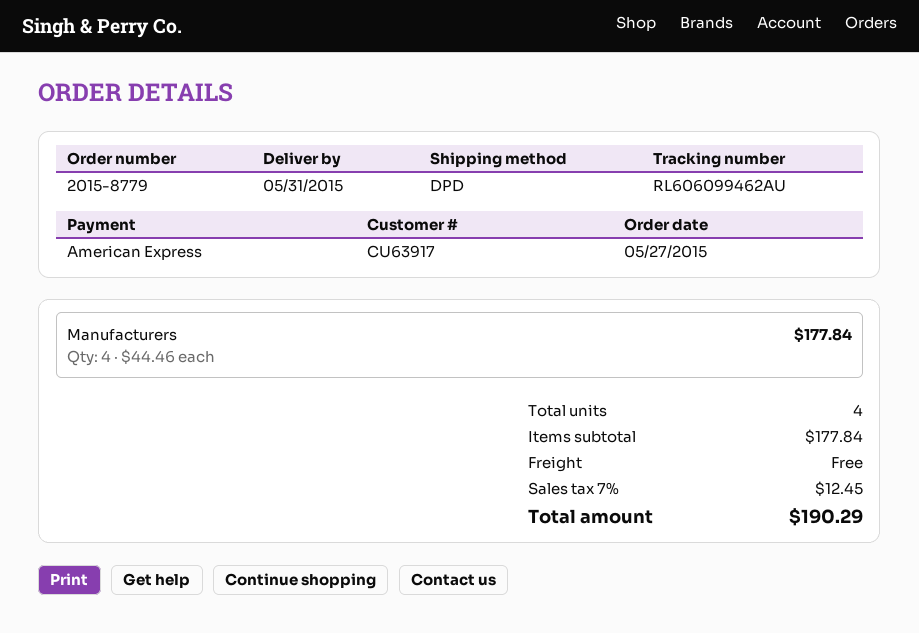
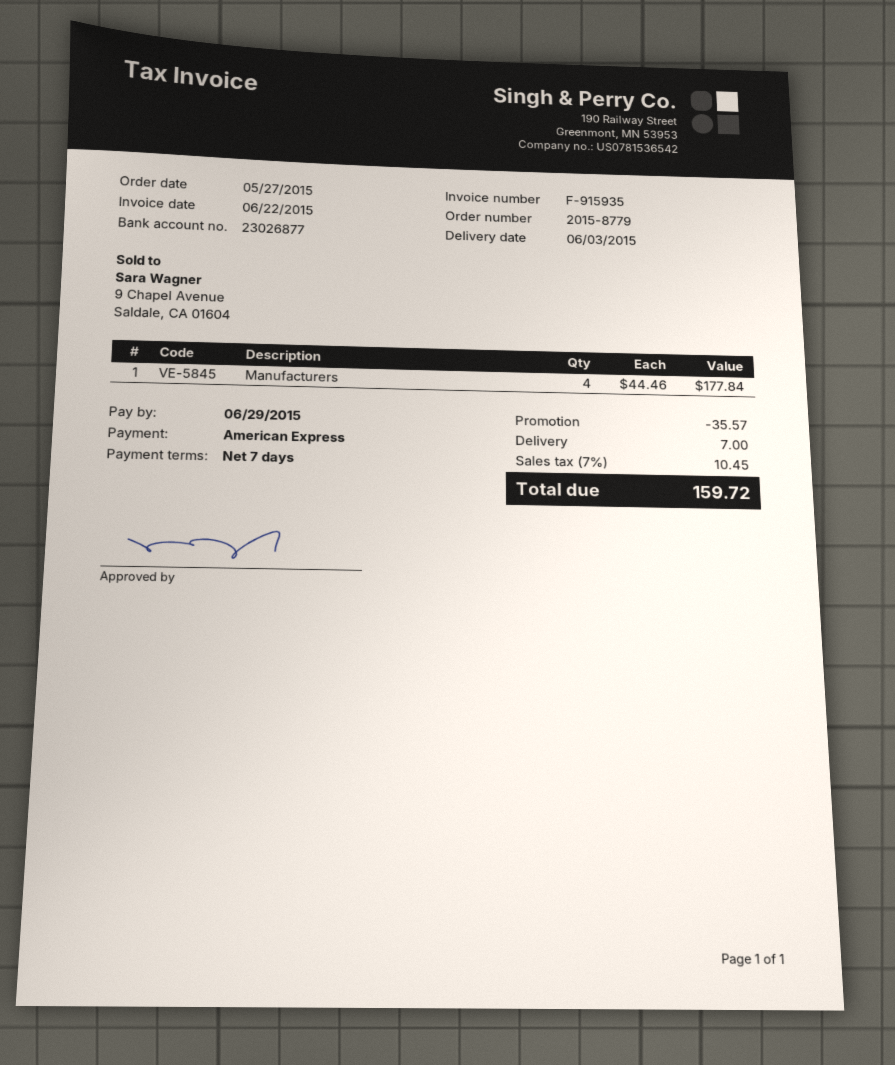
delivery date: 2015-05-31 -> 2015-06-03
discount: none -> 35.57
shipping: 0.00 -> 7.00
tax: 7% = 12.45 -> 7% = 10.45
total: 190.29 -> 159.72

